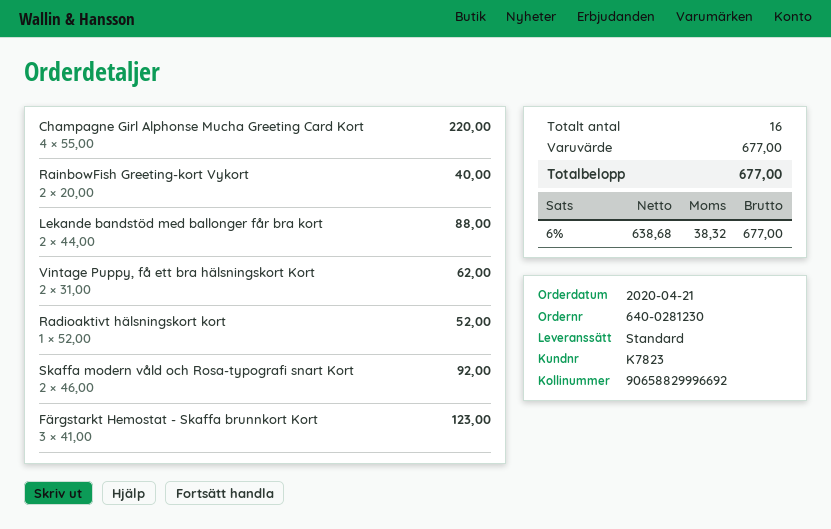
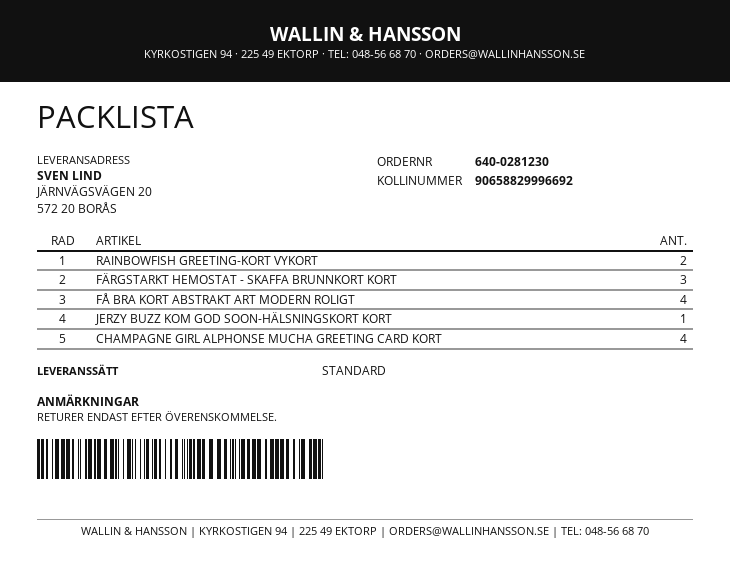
Lekande bandstöd med ballonger får bra kort: 2 -> none
Vintage Puppy, få ett bra hälsningskort Kort: 2 -> none
Radioaktivt hälsningskort kort: 1 -> none
Skaffa modern våld och Rosa-typografi snart Kort: 2 -> none
FÅ BRA KORT ABSTRAKT ART MODERN ROLIGT: none -> 4
JERZY BUZZ KOM GOD SOON-HÄLSNINGSKORT KORT: none -> 1

